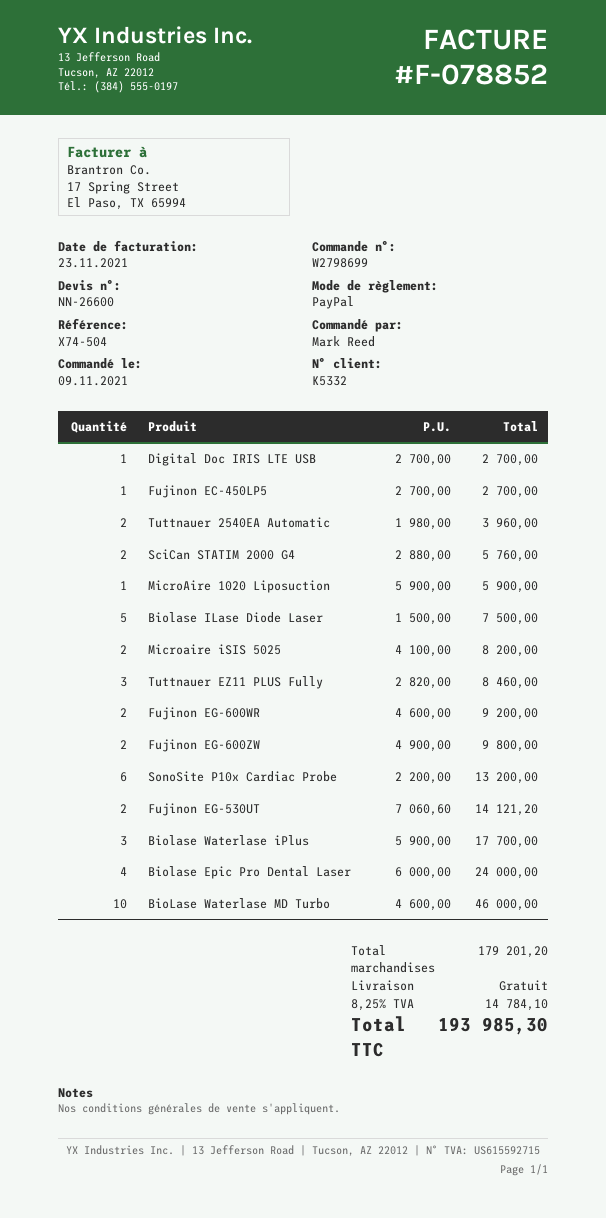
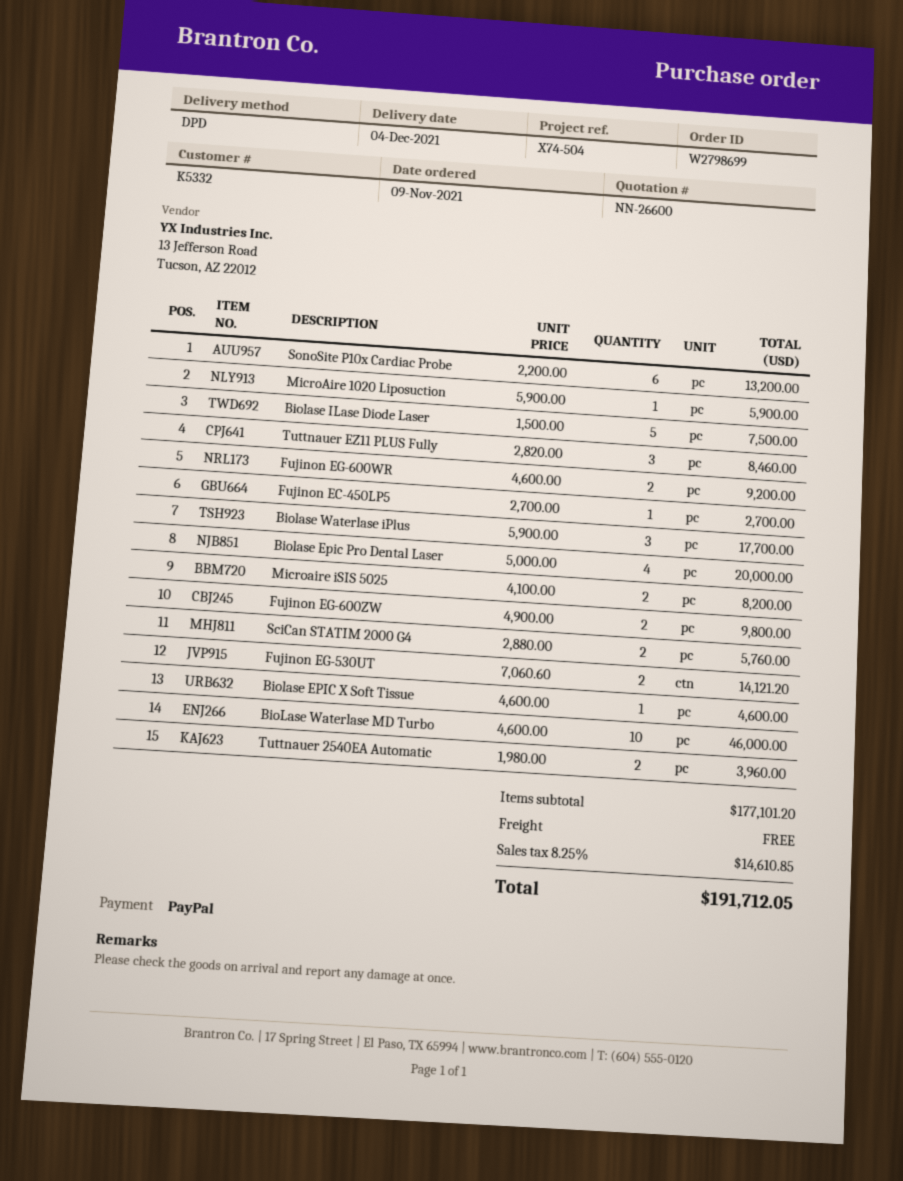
Digital Doc IRIS LTE USB: 1 x 2700.00 = 2700.00 -> none
Biolase Epic Pro Dental Laser: 4 x 6000.00 = 24000.00 -> 4 x 5000.00 = 20000.00
Biolase EPIC X Soft Tissue: none -> 1 x 4600.00 = 4600.00
subtotal: 179201.20 -> 177101.20
tax: 8.25% = 14784.10 -> 8.25% = 14610.85
total: 193985.30 -> 191712.05

